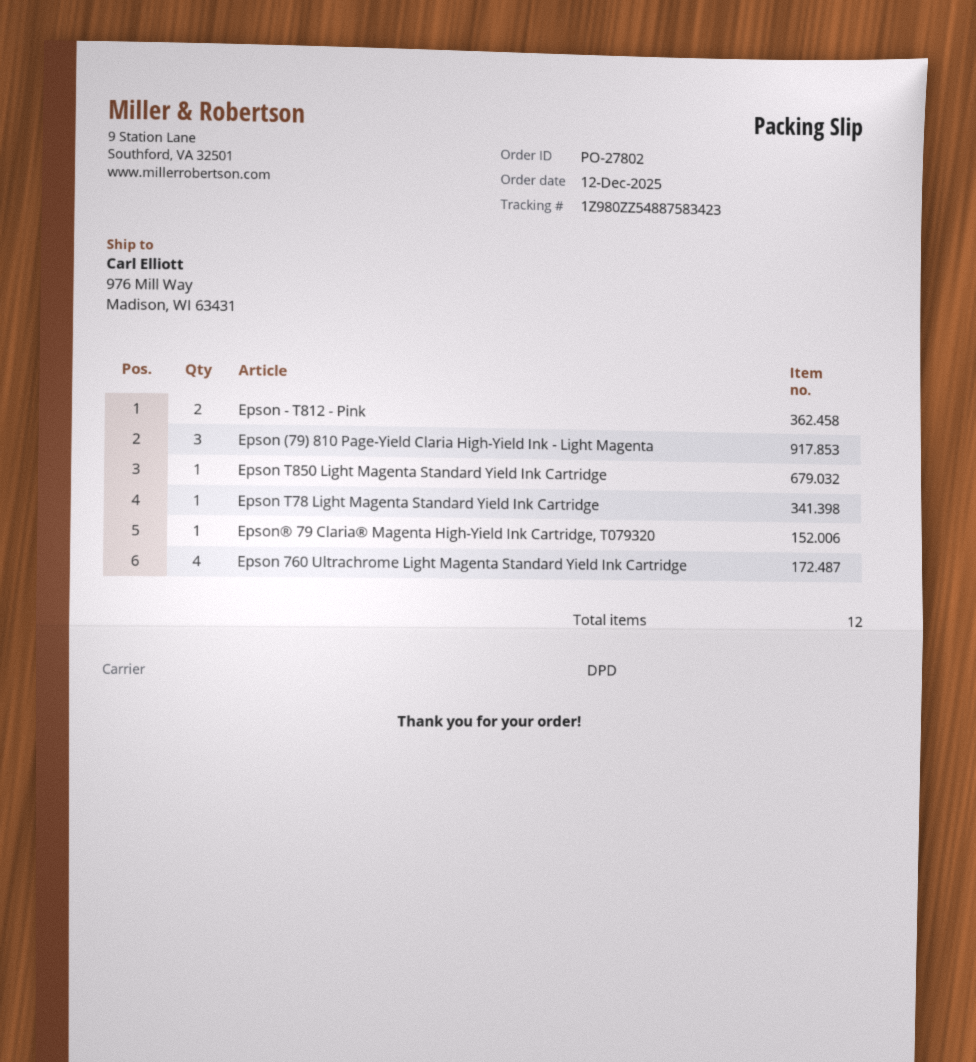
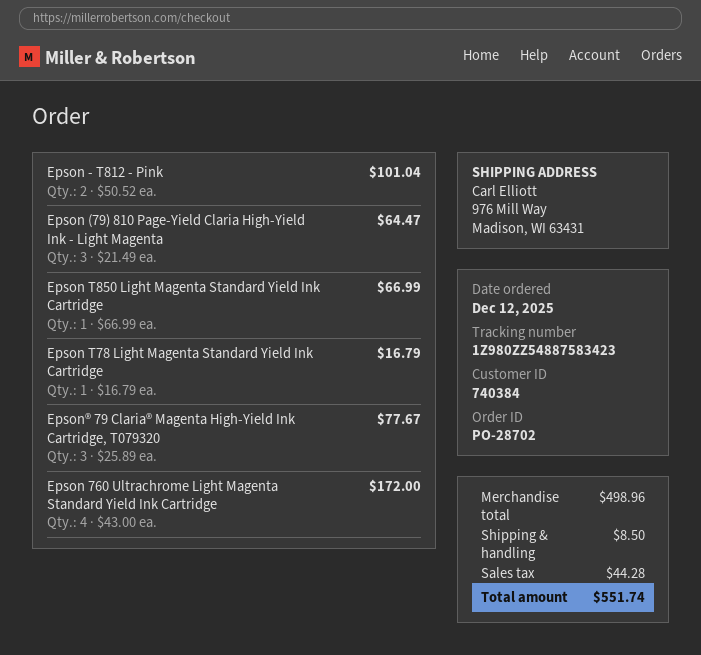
order number: PO-27802 -> PO-28702
Epson® 79 Claria® Magenta High-Yield Ink Cartridge, T079320: 1 -> 3

